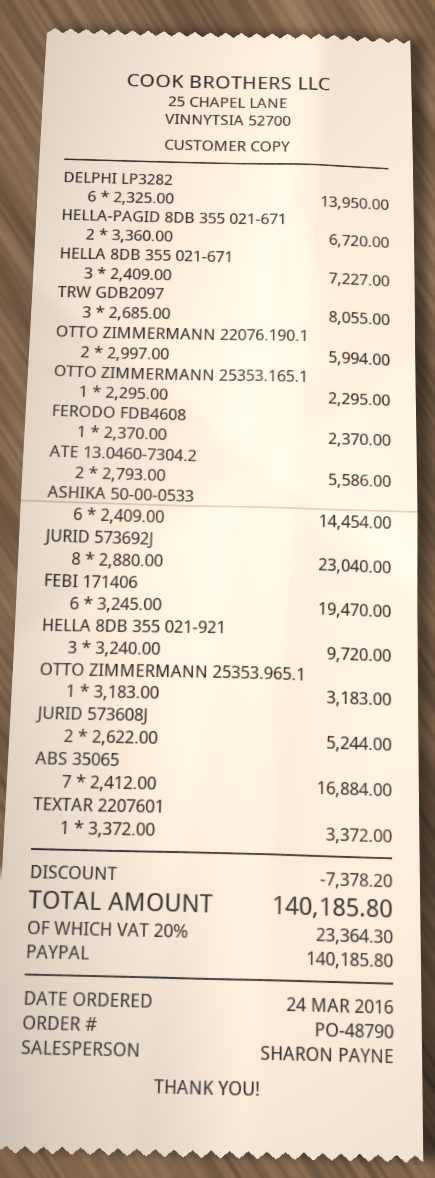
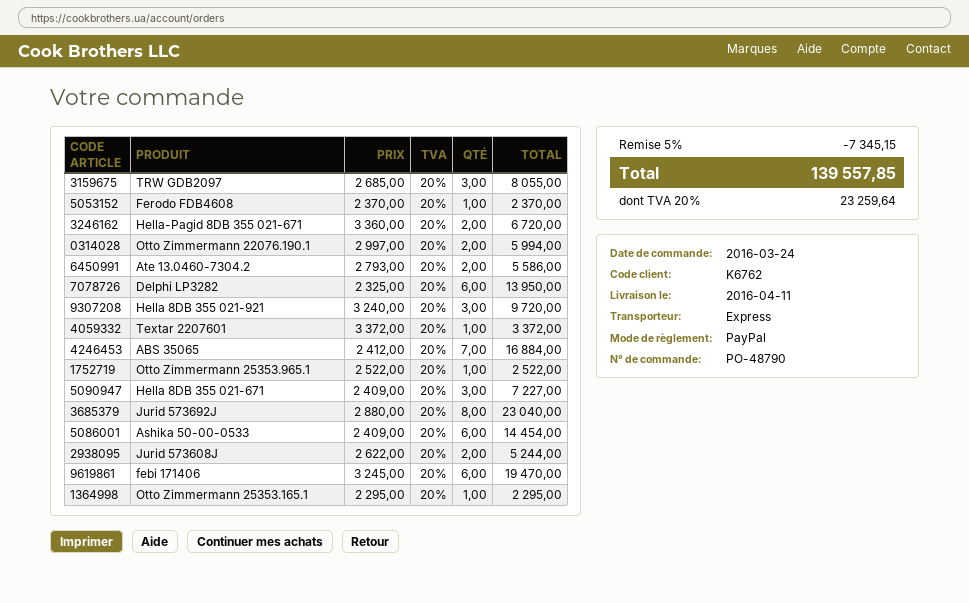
OTTO ZIMMERMANN 25353.965.1: 1 x 3183.00 = 3183.00 -> 1 x 2522.00 = 2522.00
discount: 7378.20 -> 7345.15
tax: 20% = 23364.30 -> 20% = 23259.64
total: 140185.80 -> 139557.85

